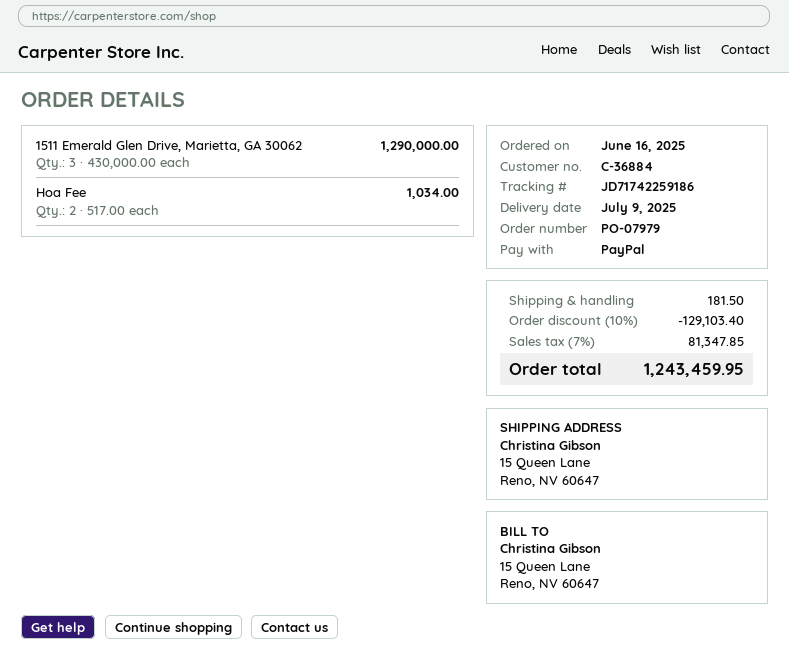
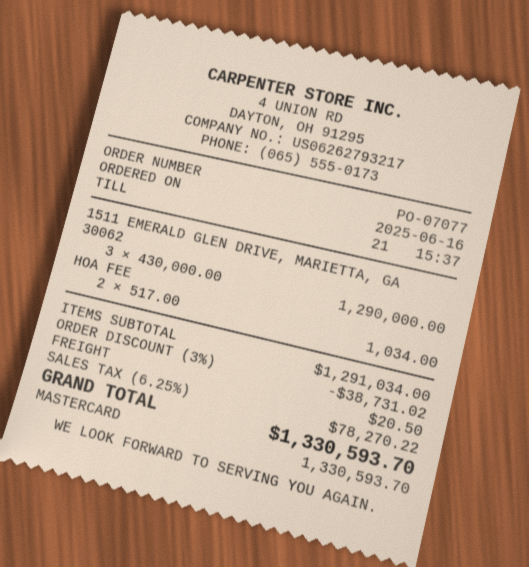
order number: PO-07979 -> PO-07077
payment method: PayPal -> Mastercard
discount: 10% = 129103.40 -> 3% = 38731.02
shipping: 181.50 -> 20.50
tax: 7% = 81347.85 -> 6.25% = 78270.22
total: 1243459.95 -> 1330593.70

